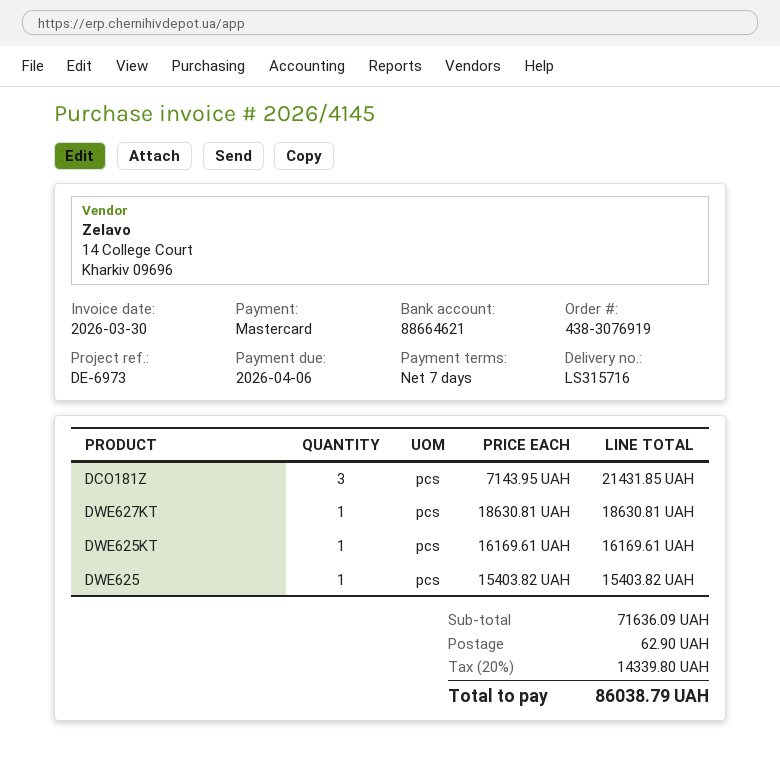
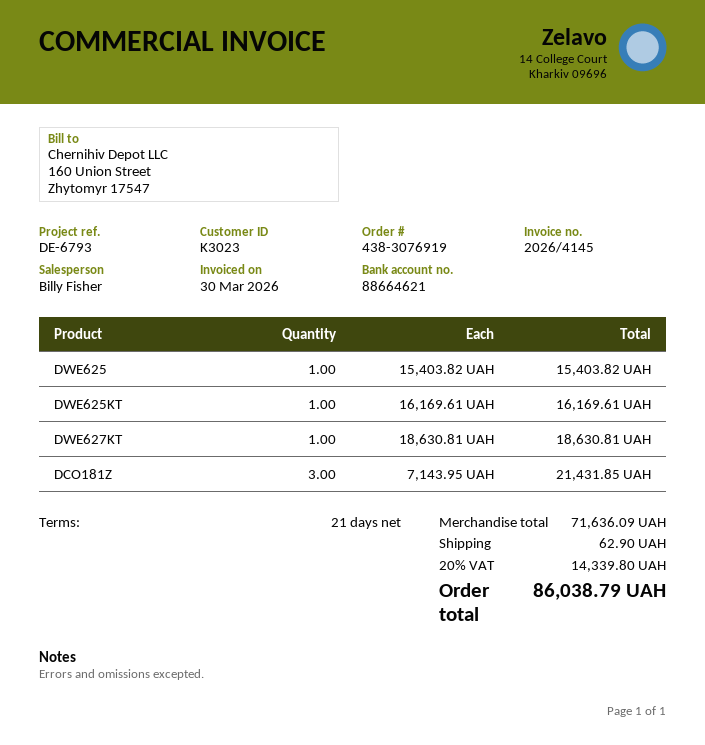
payment terms: 7 days -> 21 days
reference: DE-6973 -> DE-6793

